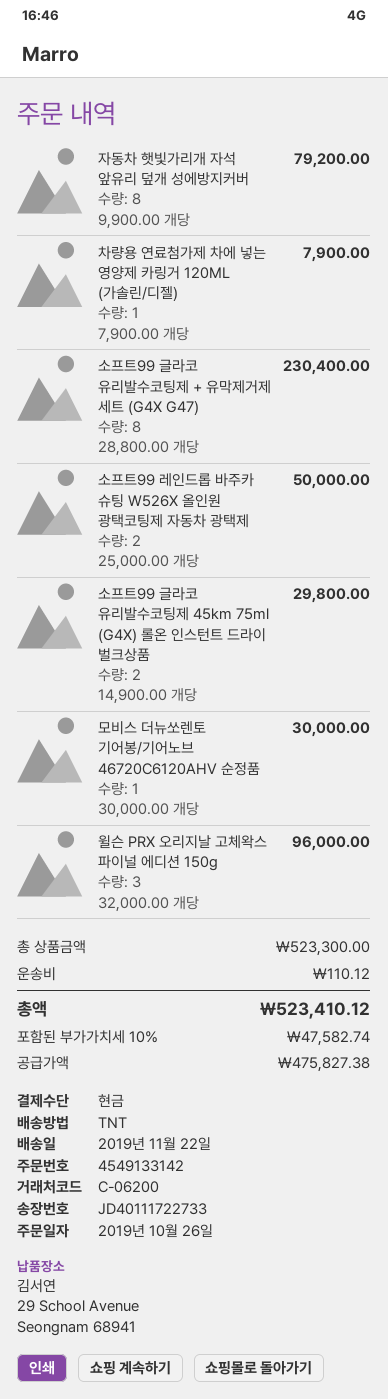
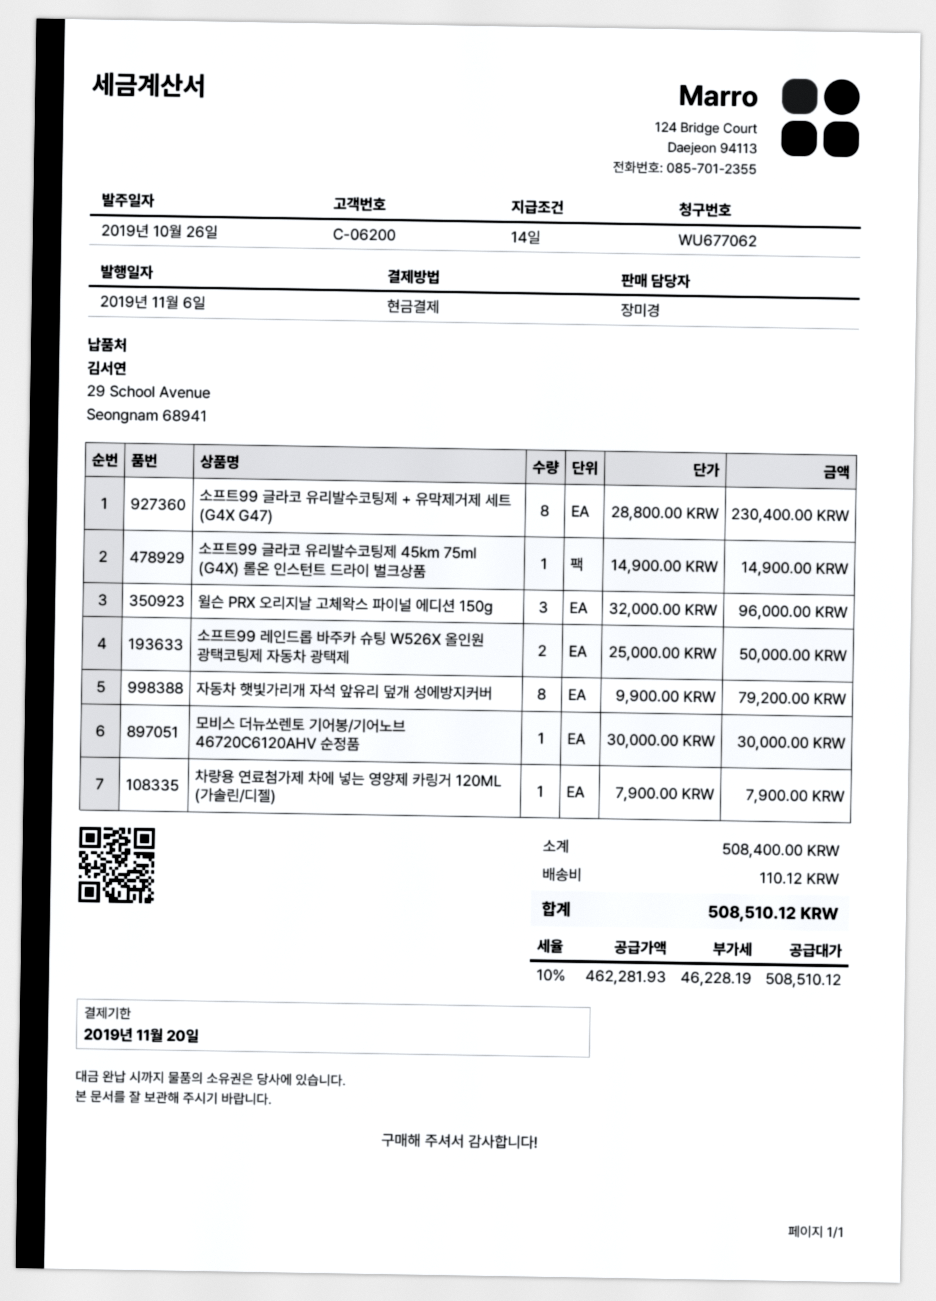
소프트99 글라코 유리발수코팅제 45km 75ml (G4X) 롤온 인스턴트 드라이 벌크상품: 2 x 14900.00 = 29800.00 -> 1 x 14900.00 = 14900.00
subtotal: 523300.00 -> 508400.00
net: 475827.38 -> 462281.93
tax: 10% = 47582.74 -> 10% = 46228.19
total: 523410.12 -> 508510.12

